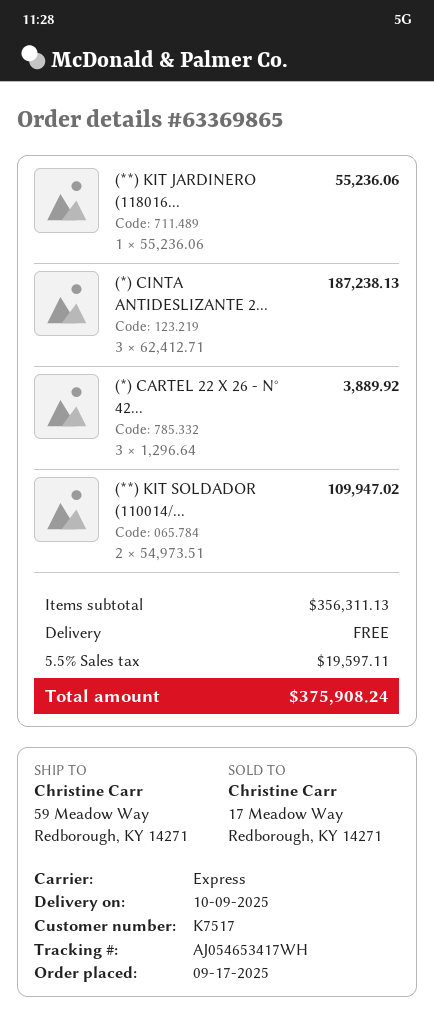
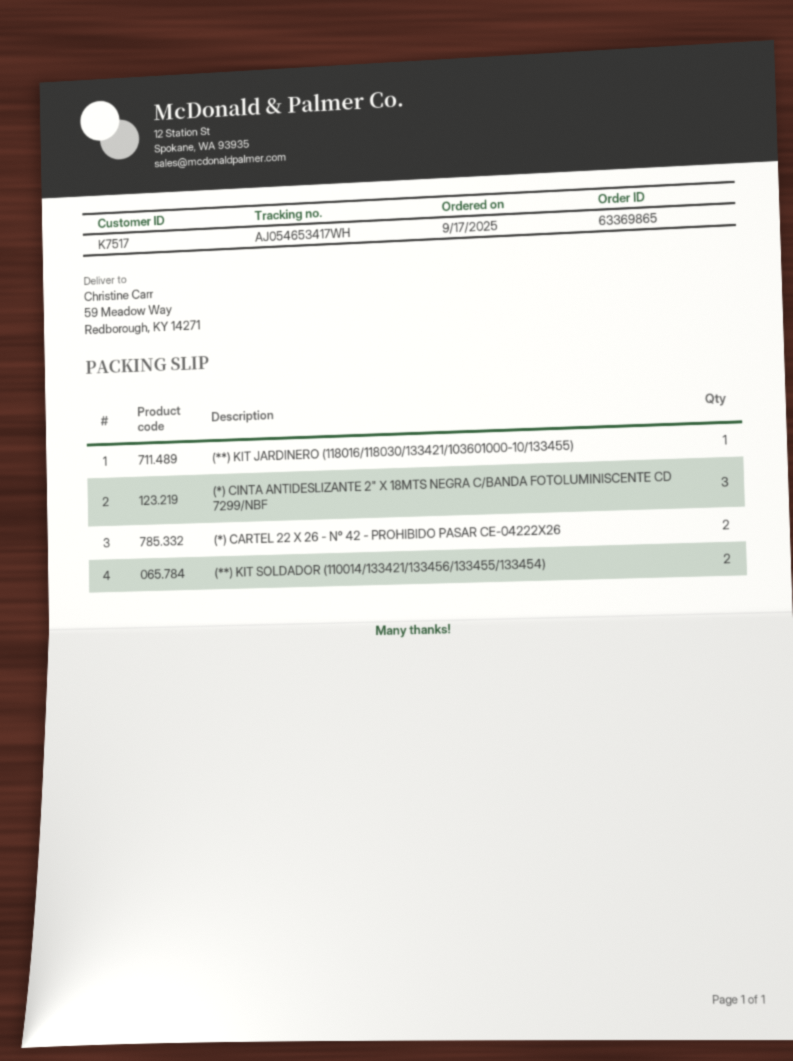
(*) CARTEL 22 X 26 - N° 42...: 3 -> 2

